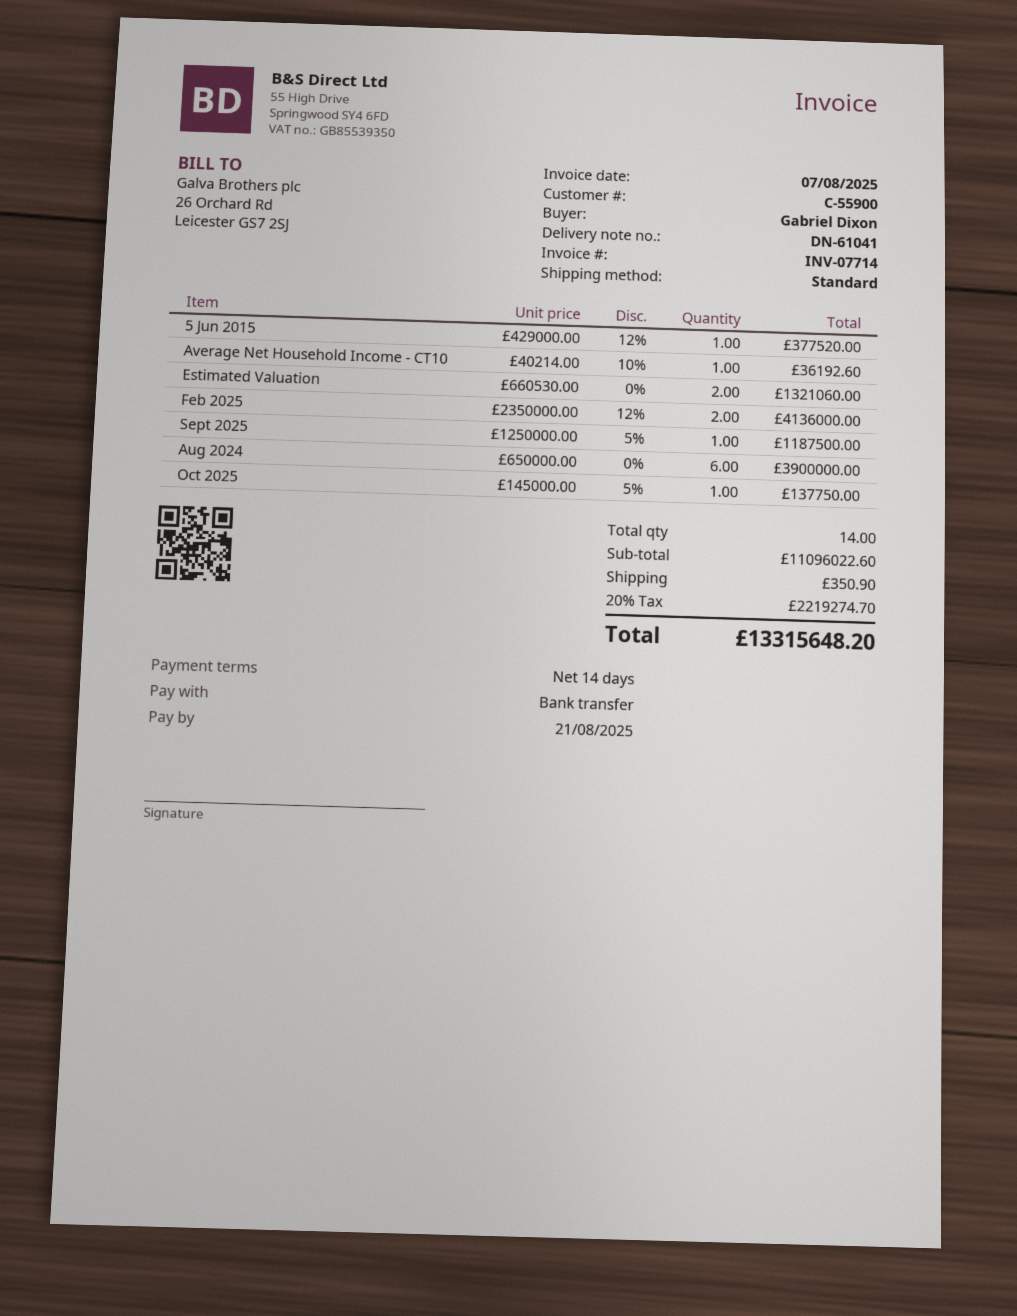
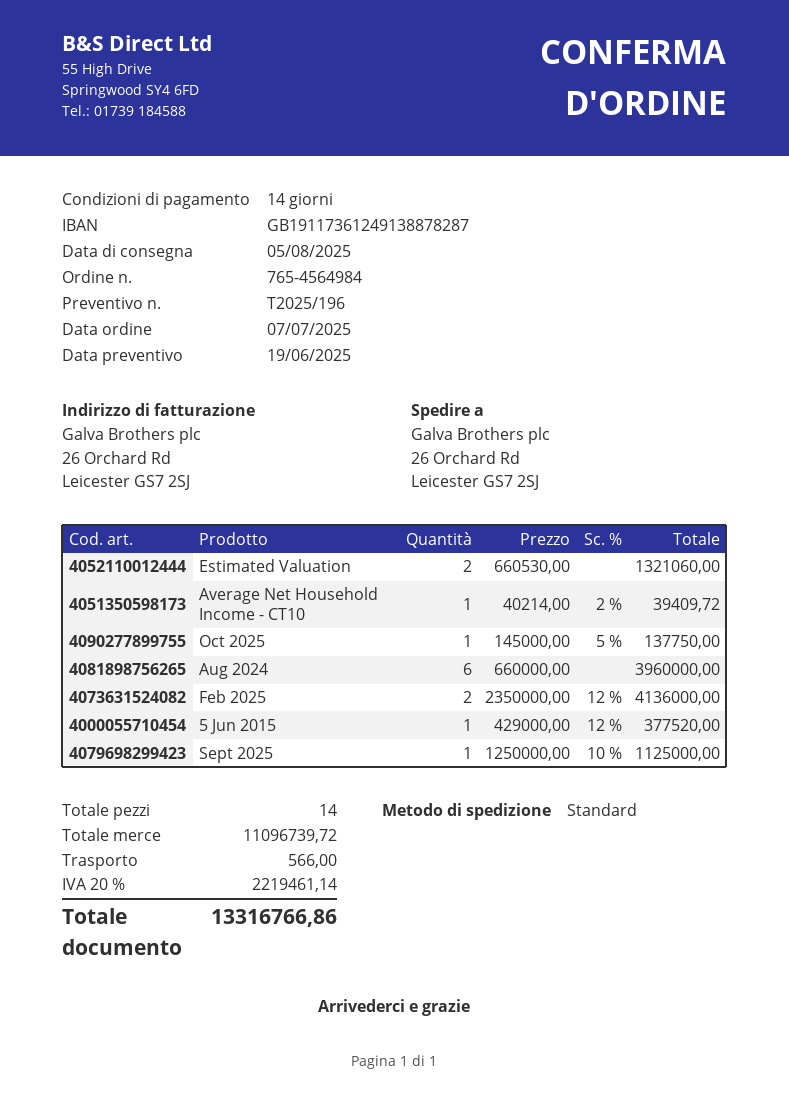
Average Net Household Income - CT10: 1 x 40214.00 - 10% = 36192.60 -> 1 x 40214.00 - 2% = 39409.72
Sept 2025: 1 x 1250000.00 - 5% = 1187500.00 -> 1 x 1250000.00 - 10% = 1125000.00
Aug 2024: 6 x 650000.00 = 3900000.00 -> 6 x 660000.00 = 3960000.00
subtotal: 11096022.60 -> 11096739.72
shipping: 350.90 -> 566.00
tax: 20% = 2219274.70 -> 20% = 2219461.14
total: 13315648.20 -> 13316766.86

